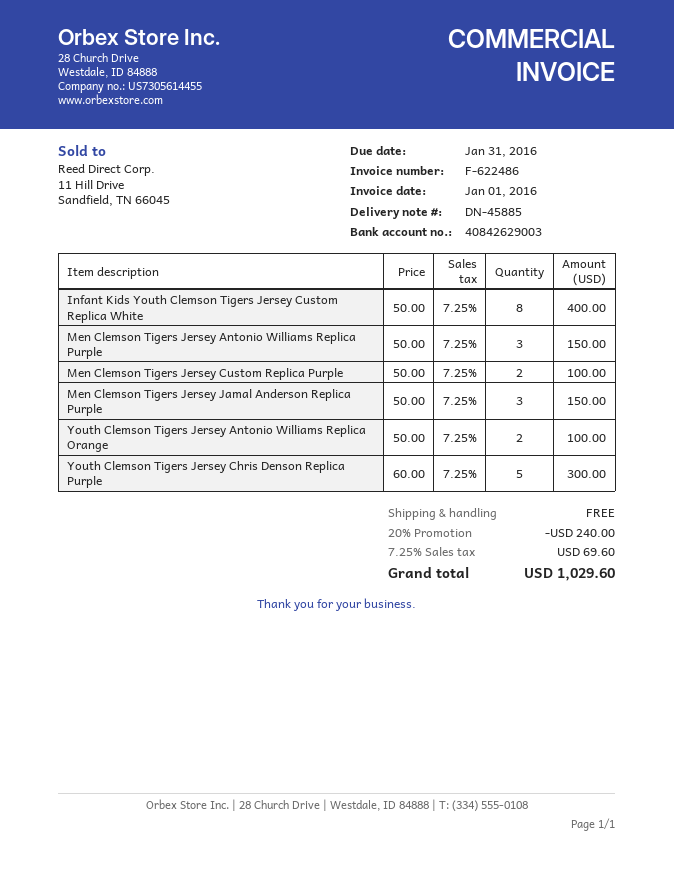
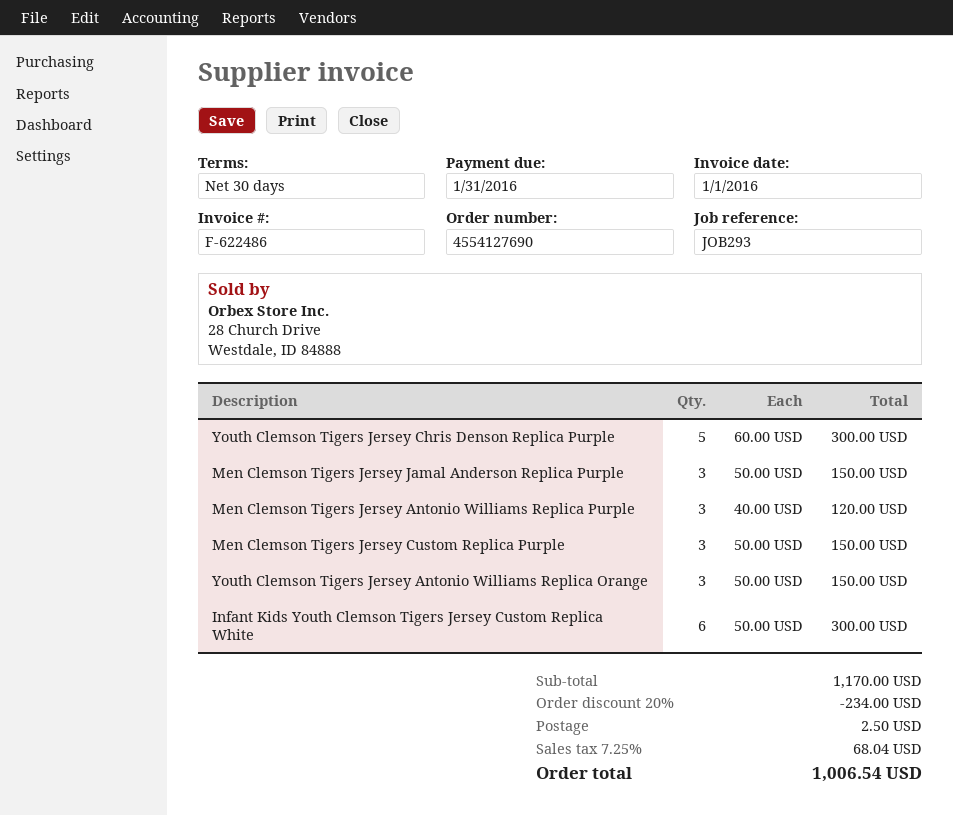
Infant Kids Youth Clemson Tigers Jersey Custom Replica White: 8 x 50.00 = 400.00 -> 6 x 50.00 = 300.00
Men Clemson Tigers Jersey Antonio Williams Replica Purple: 3 x 50.00 = 150.00 -> 3 x 40.00 = 120.00
Men Clemson Tigers Jersey Custom Replica Purple: 2 x 50.00 = 100.00 -> 3 x 50.00 = 150.00
Youth Clemson Tigers Jersey Antonio Williams Replica Orange: 2 x 50.00 = 100.00 -> 3 x 50.00 = 150.00
discount: 20% = 240.00 -> 20% = 234.00
shipping: 0.00 -> 2.50
tax: 7.25% = 69.60 -> 7.25% = 68.04
total: 1029.60 -> 1006.54

